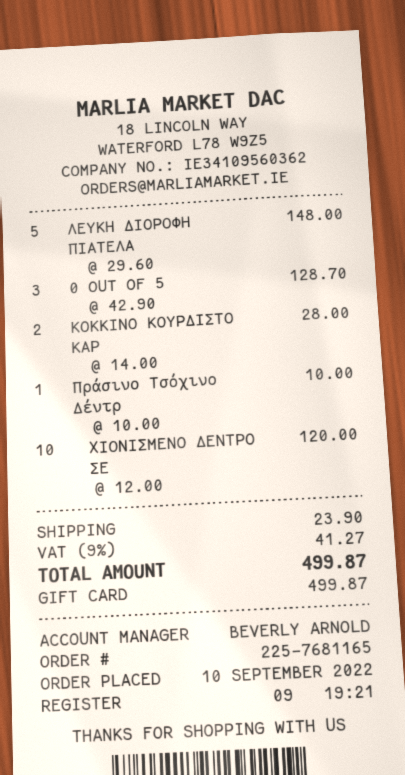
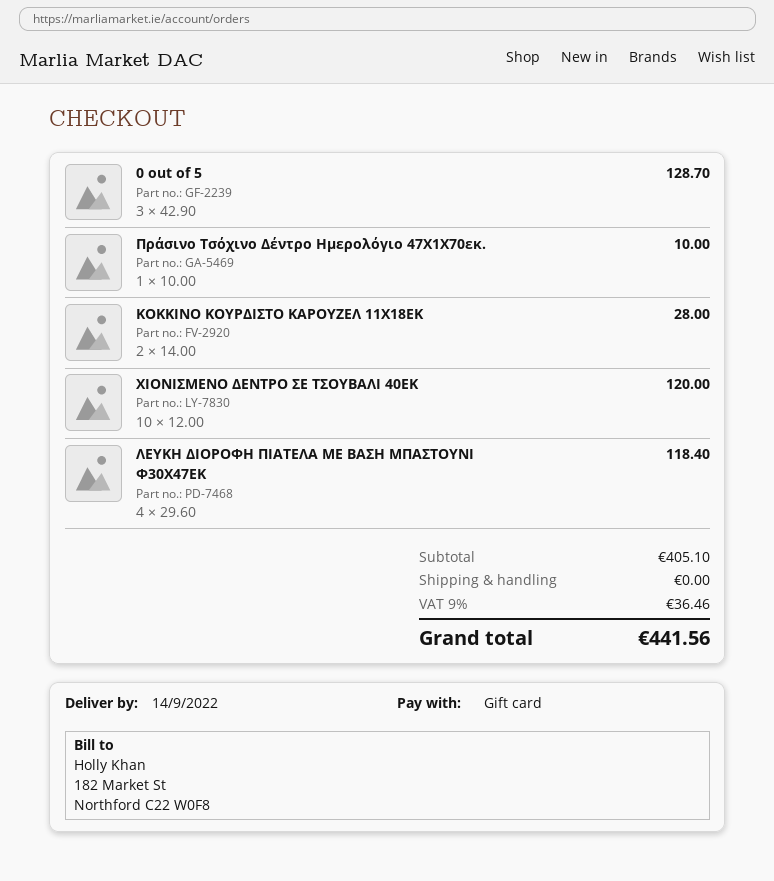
ΛΕΥΚΗ ΔΙΟΡΟΦΗ ΠΙΑΤΕΛΑ: 5 x 29.60 = 148.00 -> 4 x 29.60 = 118.40
shipping: 23.90 -> 0.00
tax: 9% = 41.27 -> 9% = 36.46
total: 499.87 -> 441.56

